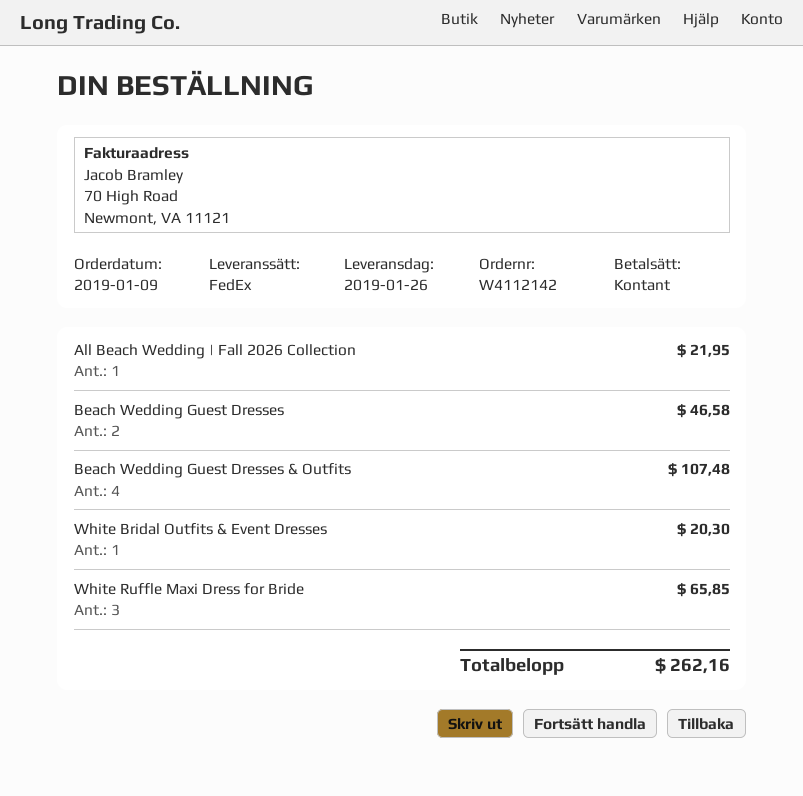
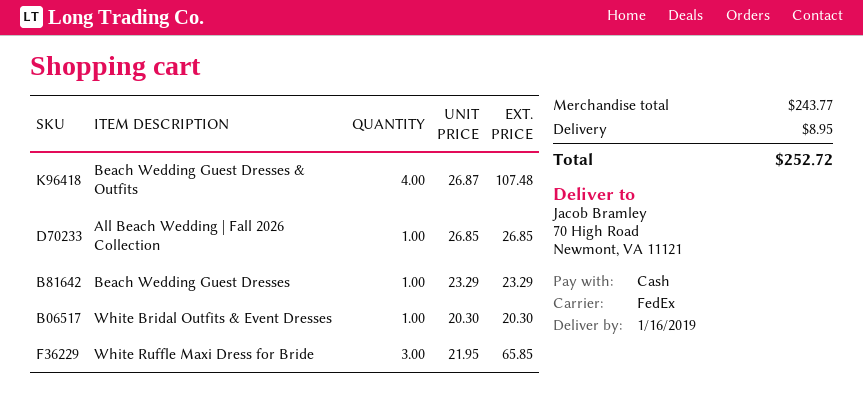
delivery date: 2019-01-26 -> 2019-01-16
All Beach Wedding | Fall 2026 Collection: 1 for 21.95 -> 1 for 26.85
Beach Wedding Guest Dresses: 2 for 46.58 -> 1 for 23.29
shipping: none -> 8.95
total: 262.16 -> 252.72

